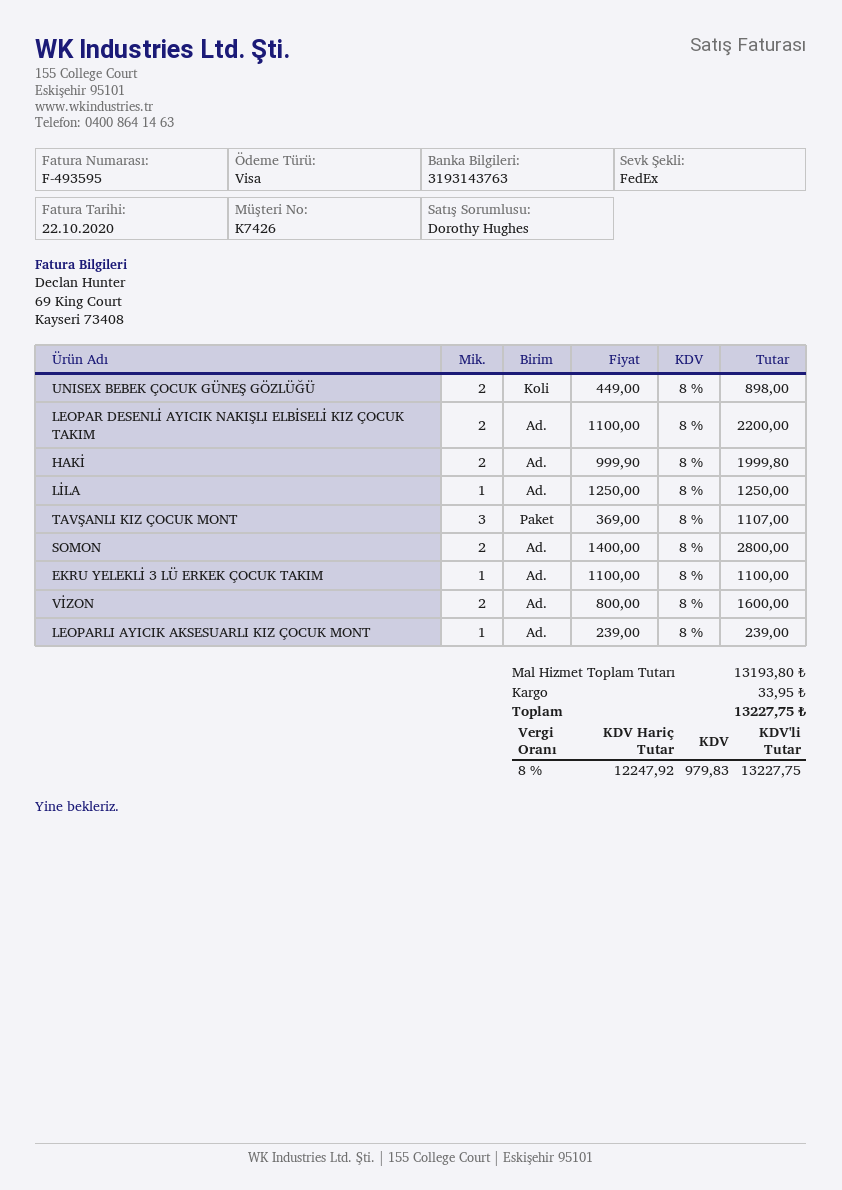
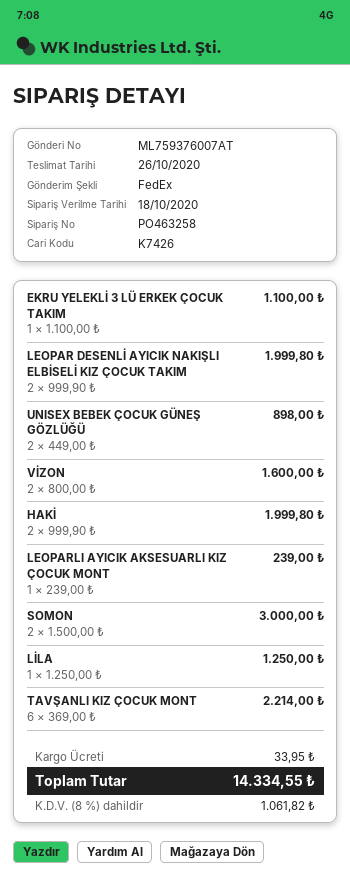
LEOPAR DESENLİ AYICIK NAKIŞLI ELBİSELİ KIZ ÇOCUK TAKIM: 2 x 1100.00 = 2200.00 -> 2 x 999.90 = 1999.80
TAVŞANLI KIZ ÇOCUK MONT: 3 x 369.00 = 1107.00 -> 6 x 369.00 = 2214.00
SOMON: 2 x 1400.00 = 2800.00 -> 2 x 1500.00 = 3000.00
tax: 8% = 979.83 -> 8% = 1061.82
total: 13227.75 -> 14334.55

